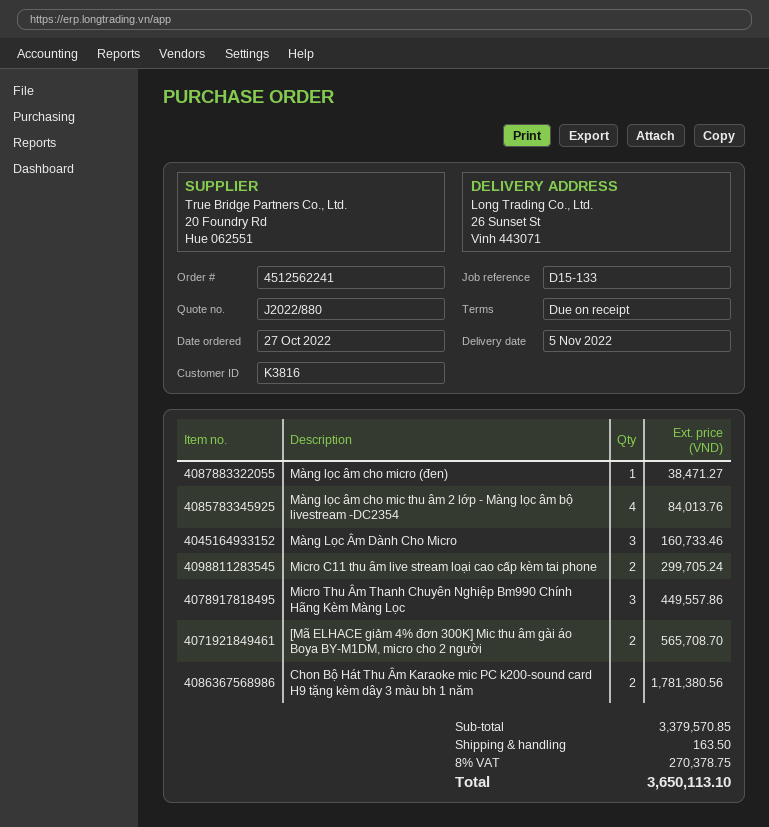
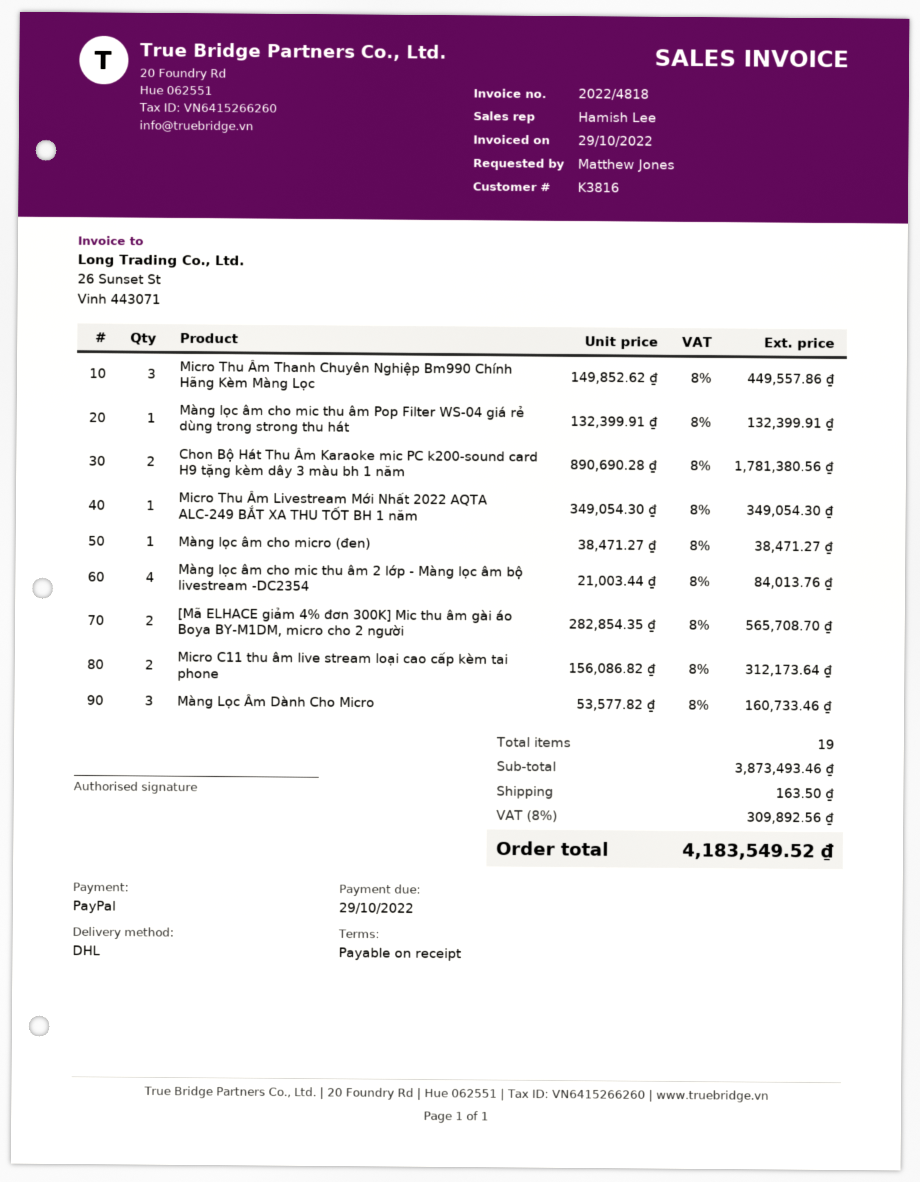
Micro C11 thu âm live stream loại cao cấp kèm tai phone: 2 for 299705.24 -> 2 for 312173.64
Màng lọc âm cho mic thu âm Pop Filter WS-04 giá rẻ dùng trong strong thu hát: none -> 1 for 132399.91
Micro Thu Âm Livestream Mới Nhất 2022 AQTA ALC-249 BẮT XA THU TỐT BH 1 năm: none -> 1 for 349054.30
subtotal: 3379570.85 -> 3873493.46
tax: 8% = 270378.75 -> 8% = 309892.56
total: 3650113.10 -> 4183549.52

